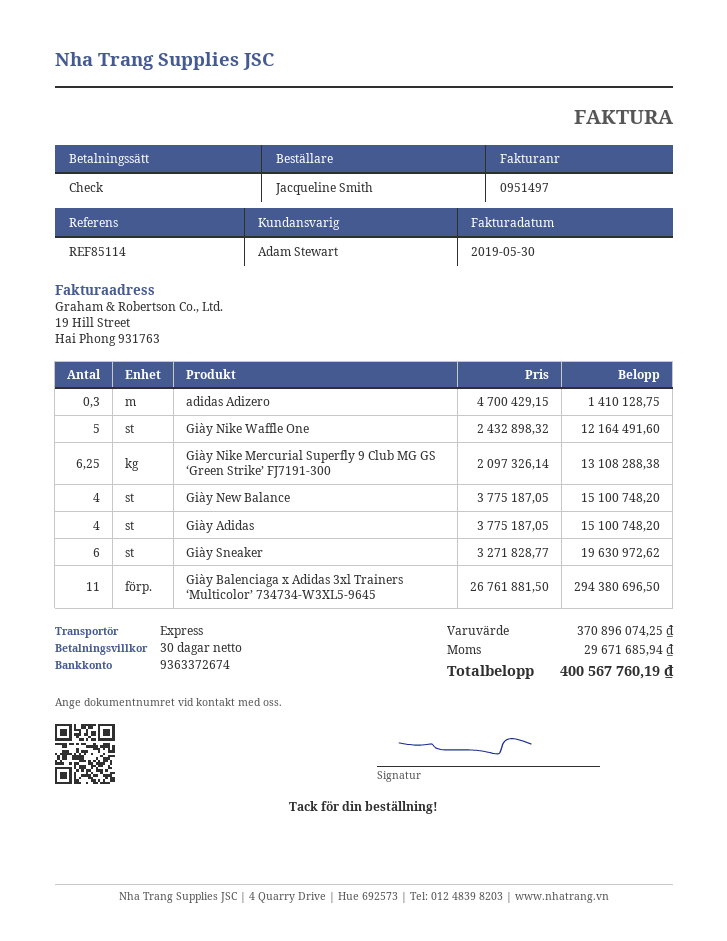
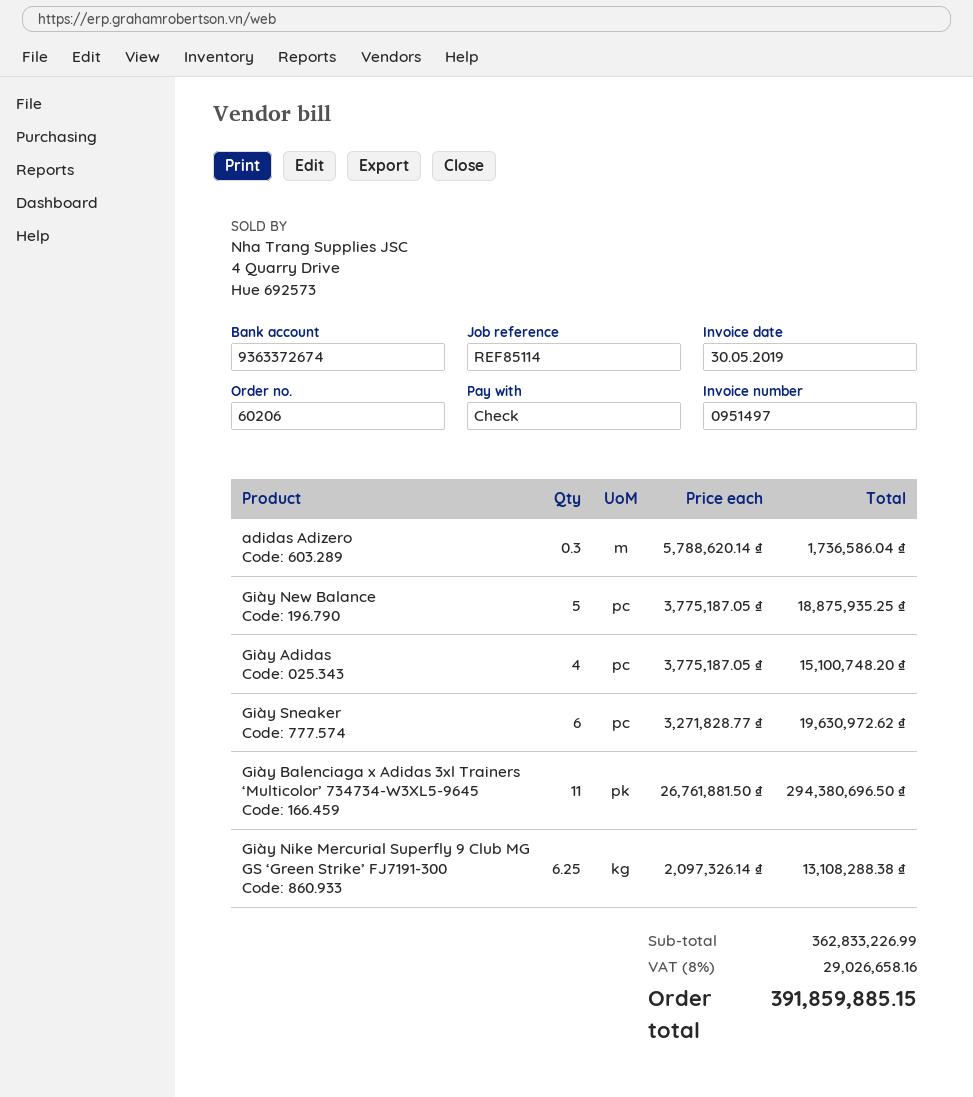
adidas Adizero: 0.3 x 4700429.15 = 1410128.75 -> 0.3 x 5788620.14 = 1736586.04
Giày Nike Waffle One: 5 x 2432898.32 = 12164491.60 -> none
Giày New Balance: 4 x 3775187.05 = 15100748.20 -> 5 x 3775187.05 = 18875935.25
subtotal: 370896074.25 -> 362833226.99
tax: 29671685.94 -> 29026658.16
total: 400567760.19 -> 391859885.15

